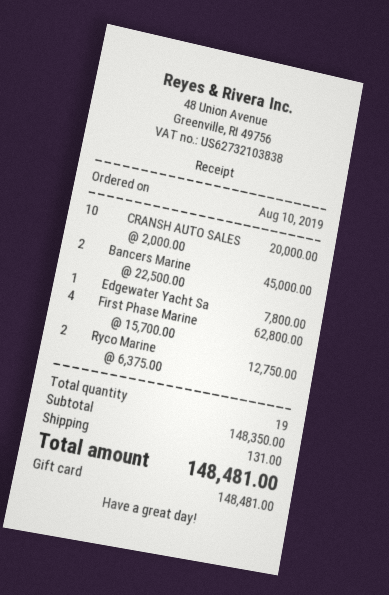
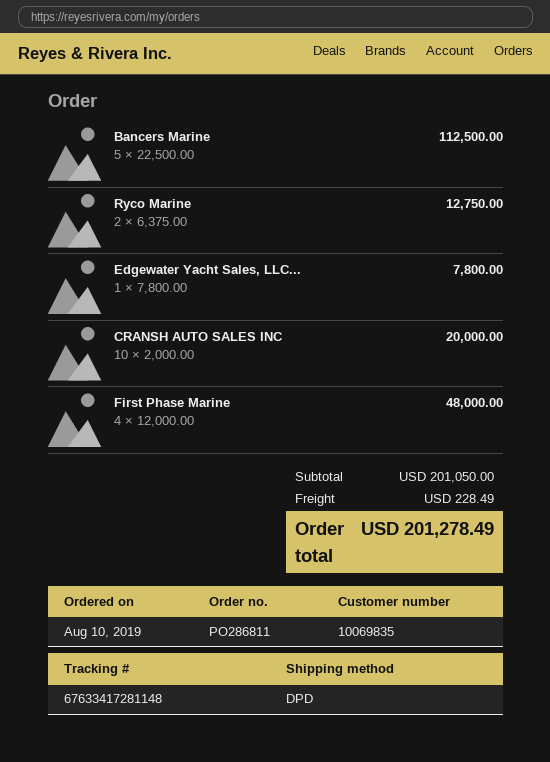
Bancers Marine: 2 x 22500.00 = 45000.00 -> 5 x 22500.00 = 112500.00
First Phase Marine: 4 x 15700.00 = 62800.00 -> 4 x 12000.00 = 48000.00
subtotal: 148350.00 -> 201050.00
shipping: 131.00 -> 228.49
total: 148481.00 -> 201278.49

